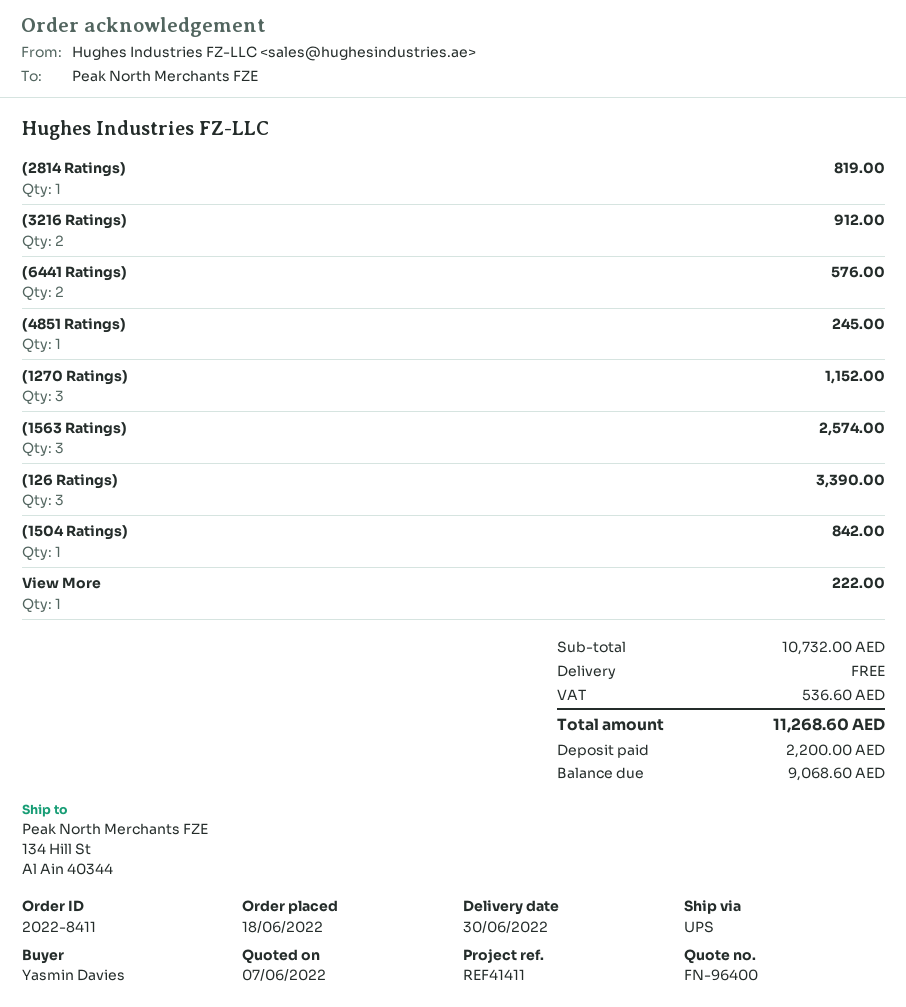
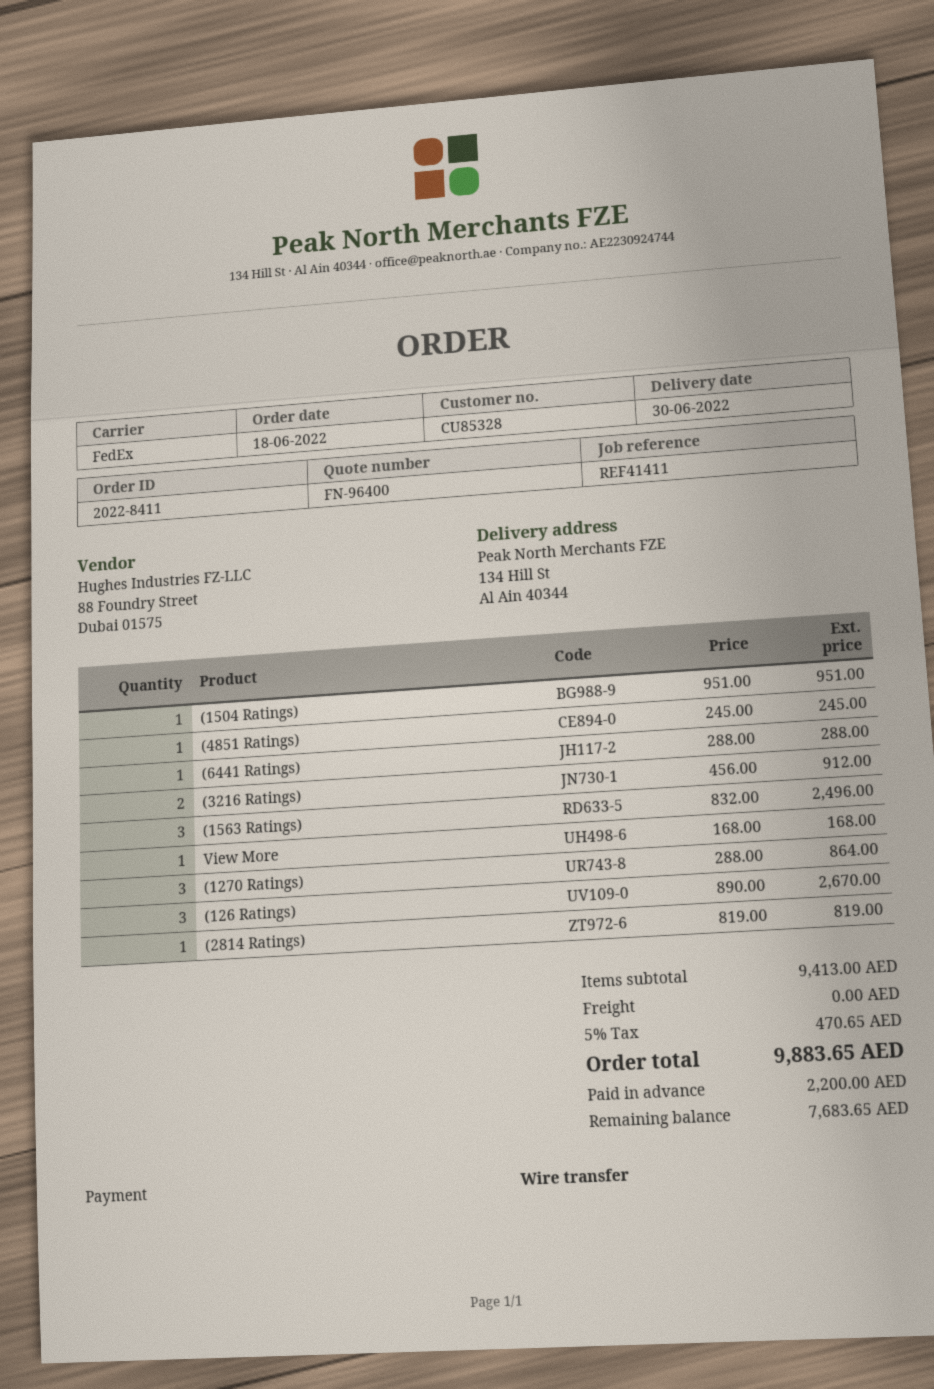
shipping method: UPS -> FedEx
(6441 Ratings): 2 for 576.00 -> 1 for 288.00
(1270 Ratings): 3 for 1152.00 -> 3 for 864.00
(1563 Ratings): 3 for 2574.00 -> 3 for 2496.00
(126 Ratings): 3 for 3390.00 -> 3 for 2670.00
(1504 Ratings): 1 for 842.00 -> 1 for 951.00
View More: 1 for 222.00 -> 1 for 168.00
subtotal: 10732.00 -> 9413.00
tax: 536.60 -> 470.65
total: 11268.60 -> 9883.65
balance: 9068.60 -> 7683.65

